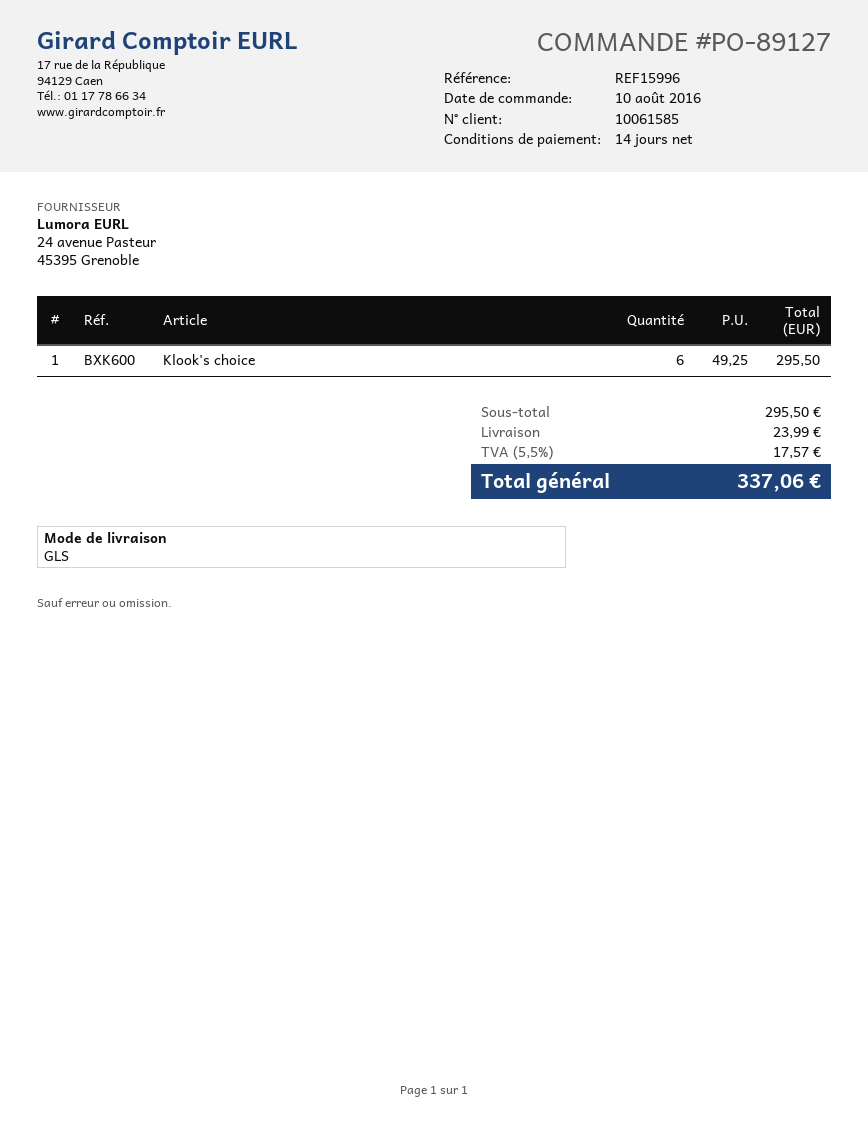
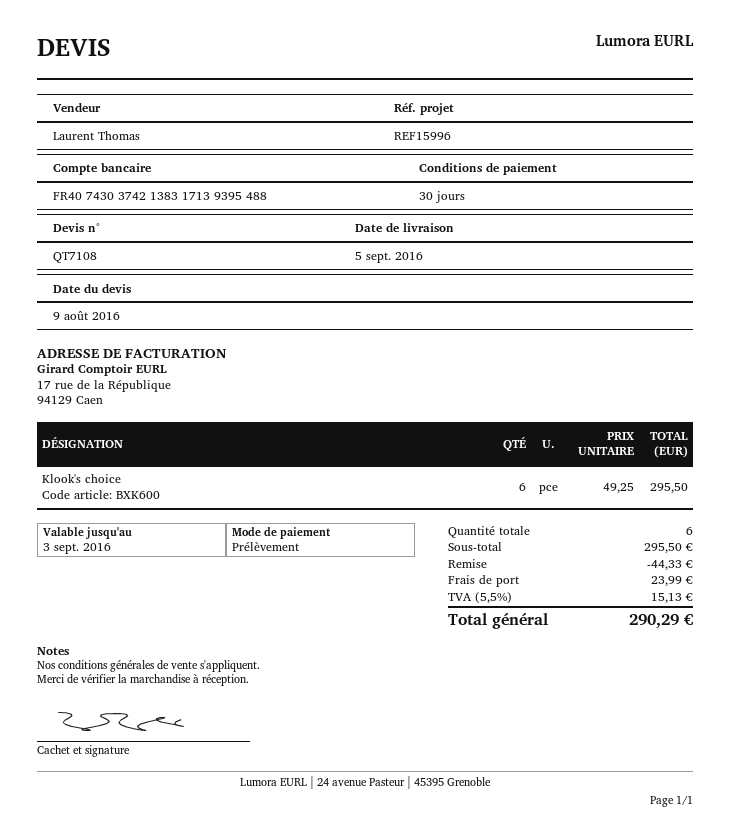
payment terms: 14 days -> 30 days
discount: none -> 44.33
tax: 5.5% = 17.57 -> 5.5% = 15.13
total: 337.06 -> 290.29

